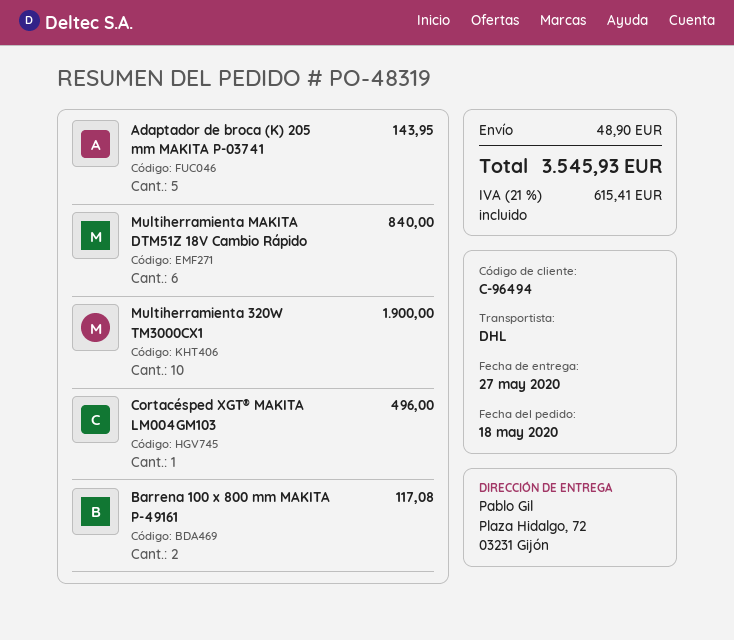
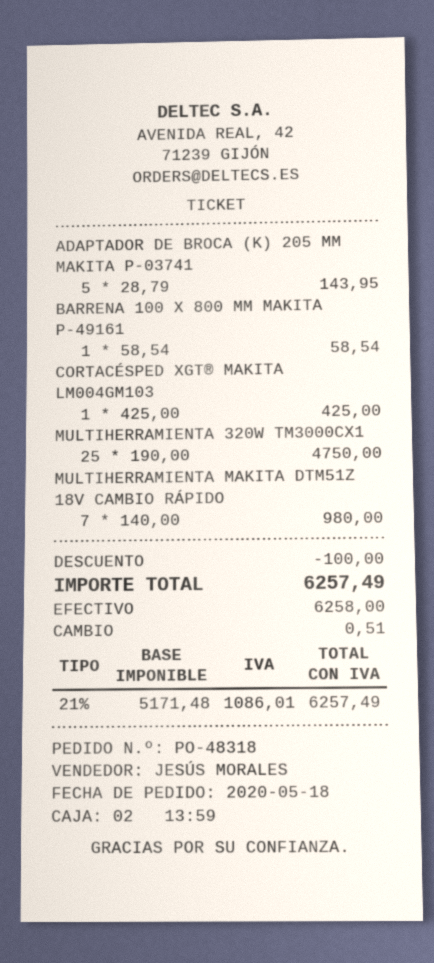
order number: PO-48319 -> PO-48318
Multiherramienta MAKITA DTM51Z 18V Cambio Rápido: 6 for 840.00 -> 7 for 980.00
Multiherramienta 320W TM3000CX1: 10 for 1900.00 -> 25 for 4750.00
Cortacésped XGT® MAKITA LM004GM103: 1 for 496.00 -> 1 for 425.00
Barrena 100 x 800 mm MAKITA P-49161: 2 for 117.08 -> 1 for 58.54
discount: none -> 100.00
shipping: 48.90 -> none
tax: 21% = 615.41 -> 21% = 1086.01
total: 3545.93 -> 6257.49

